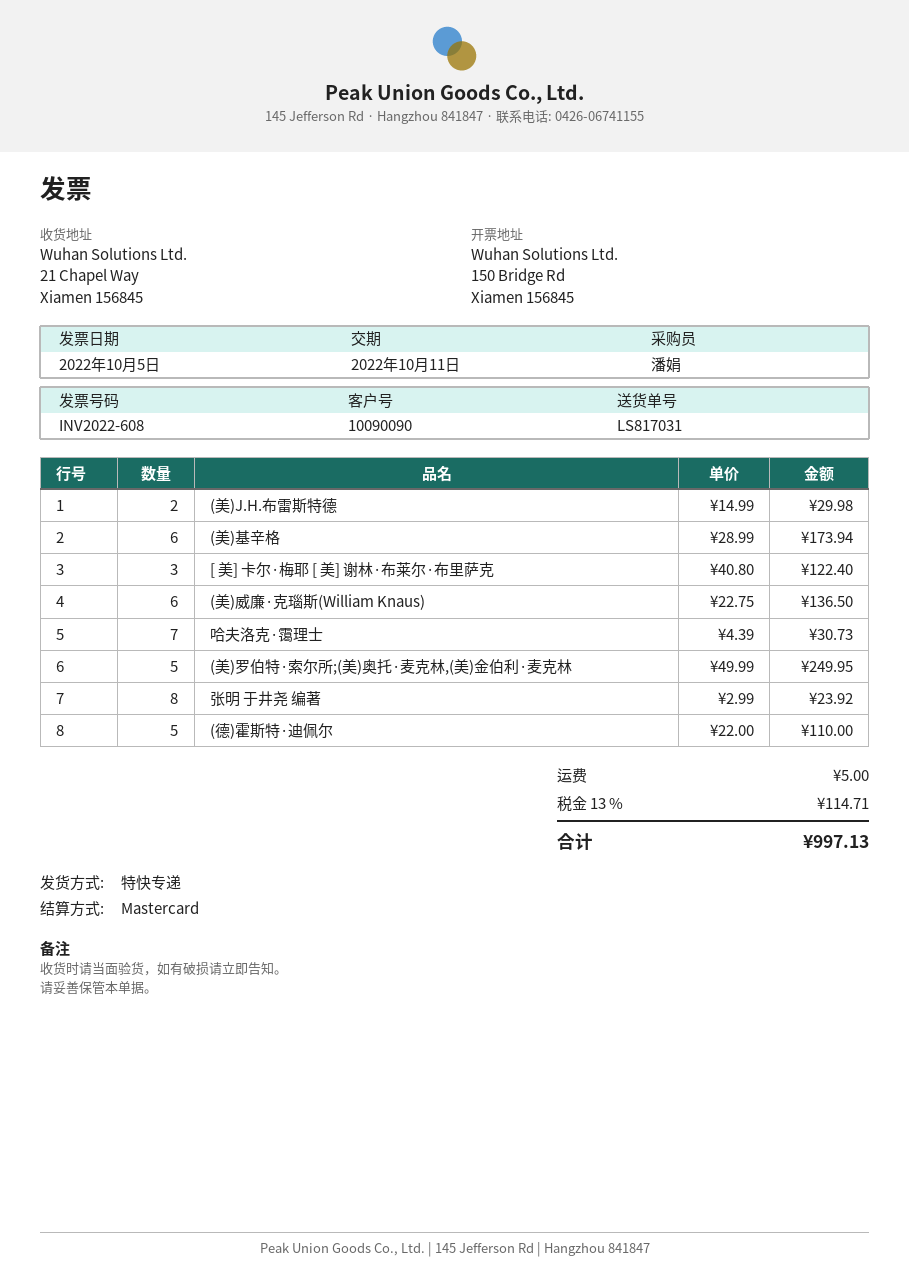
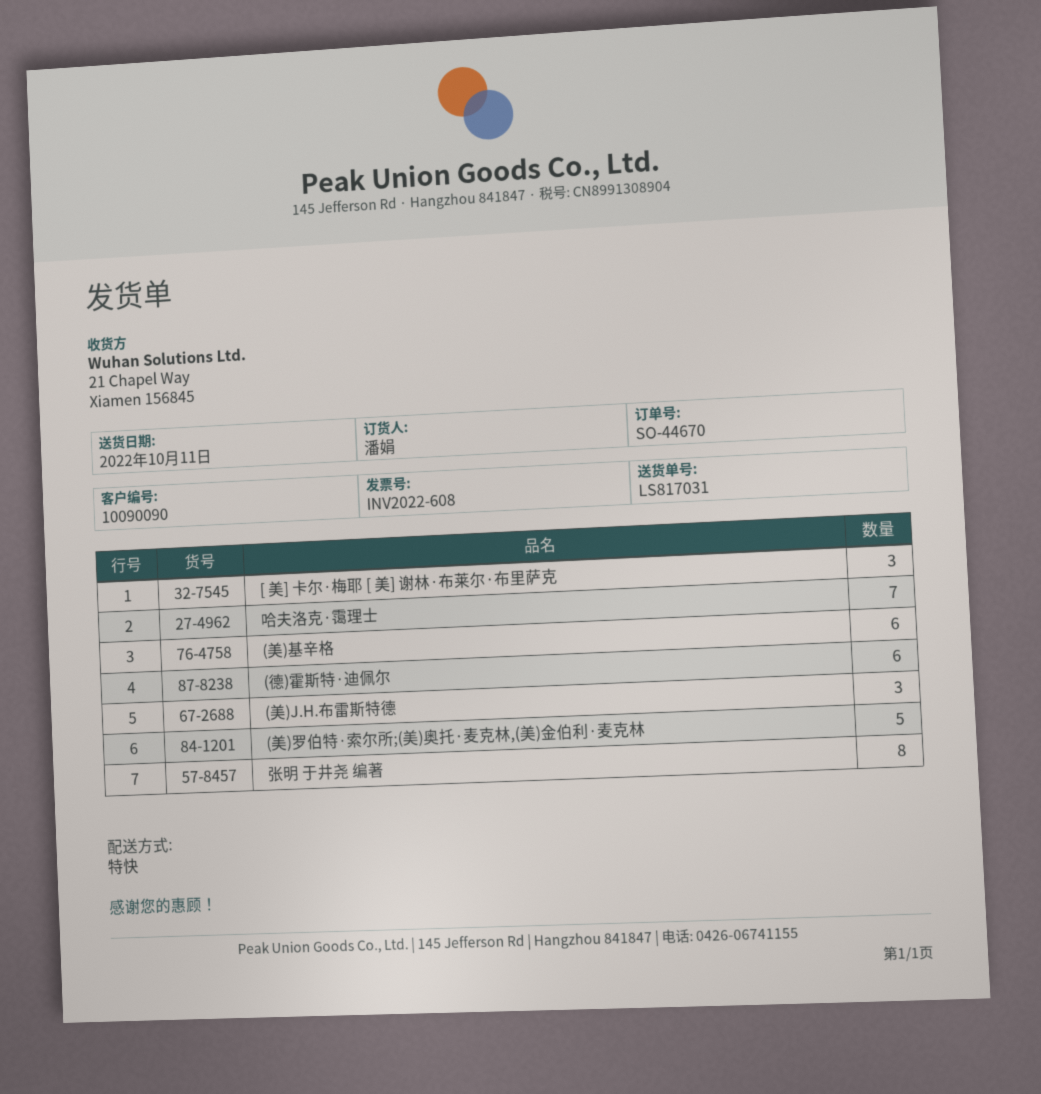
(美)J.H.布雷斯特德: 2 -> 3
(美)威廉·克瑙斯(William Knaus): 6 -> none
(德)霍斯特·迪佩尔: 5 -> 6

